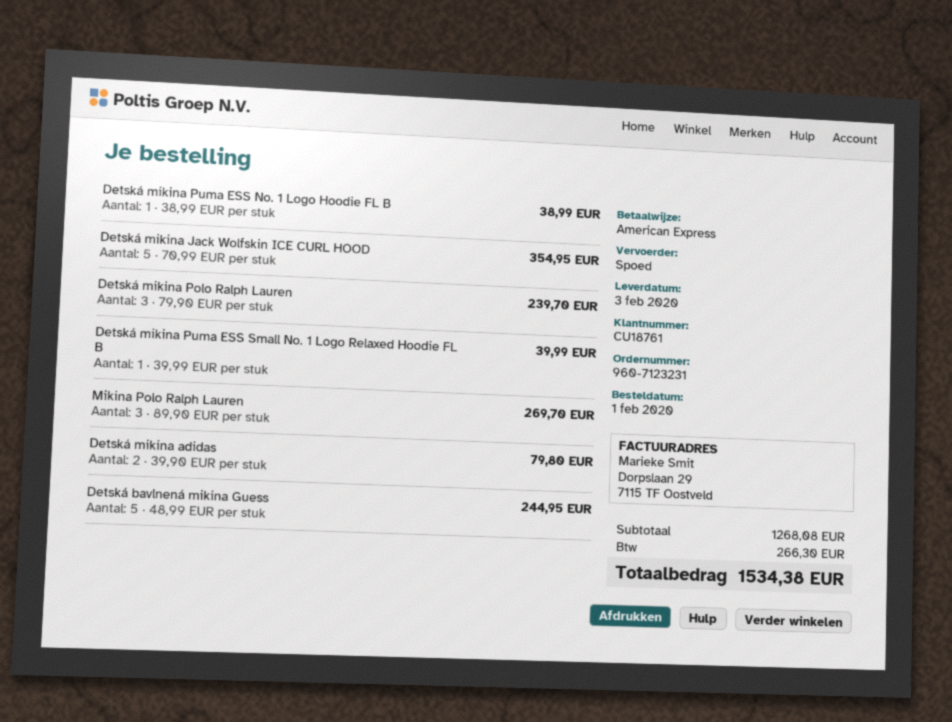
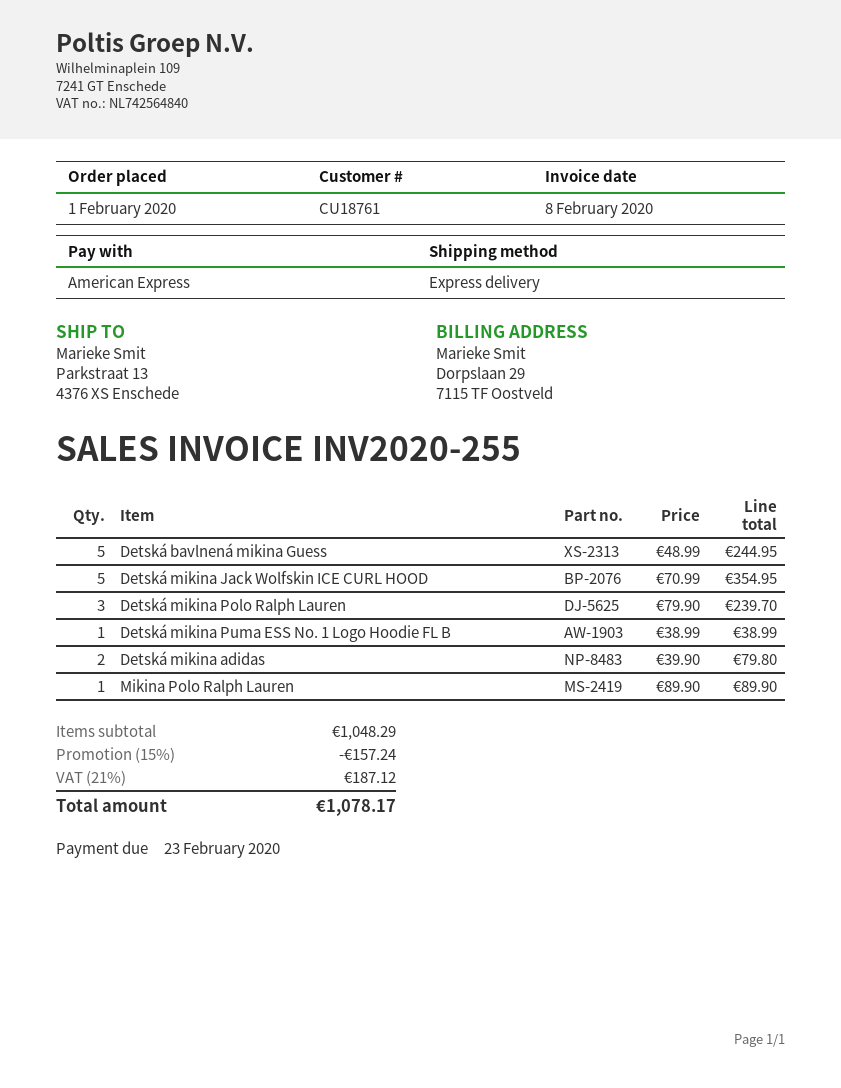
Detská mikina Puma ESS Small No. 1 Logo Relaxed Hoodie FL B: 1 x 39.99 = 39.99 -> none
Mikina Polo Ralph Lauren: 3 x 89.90 = 269.70 -> 1 x 89.90 = 89.90
subtotal: 1268.08 -> 1048.29
discount: none -> 15% = 157.24
tax: 266.30 -> 187.12
total: 1534.38 -> 1078.17

